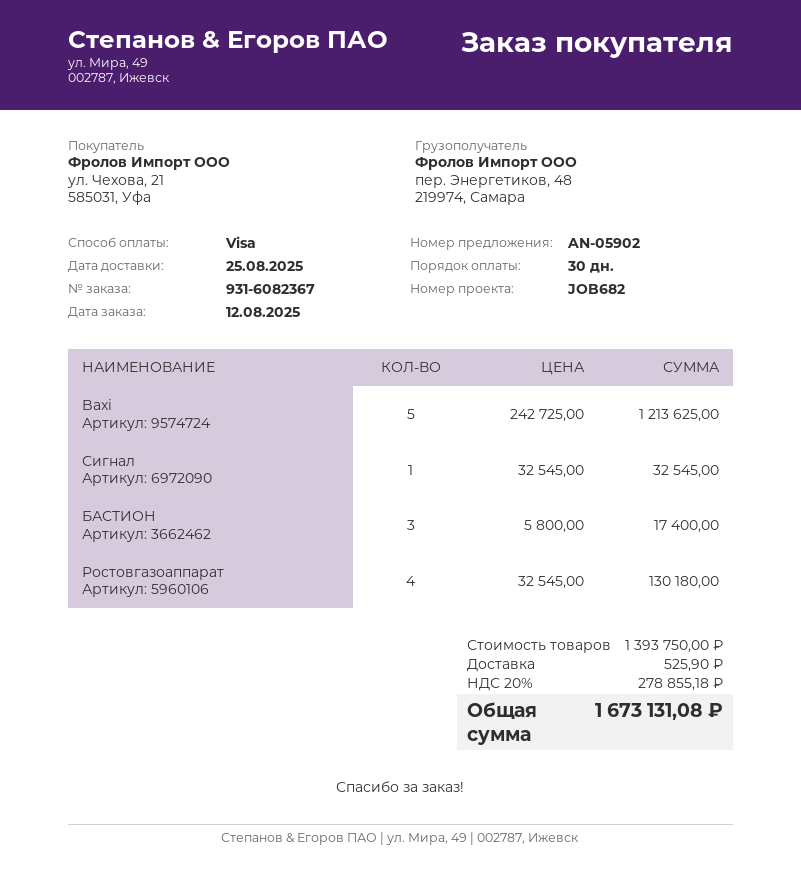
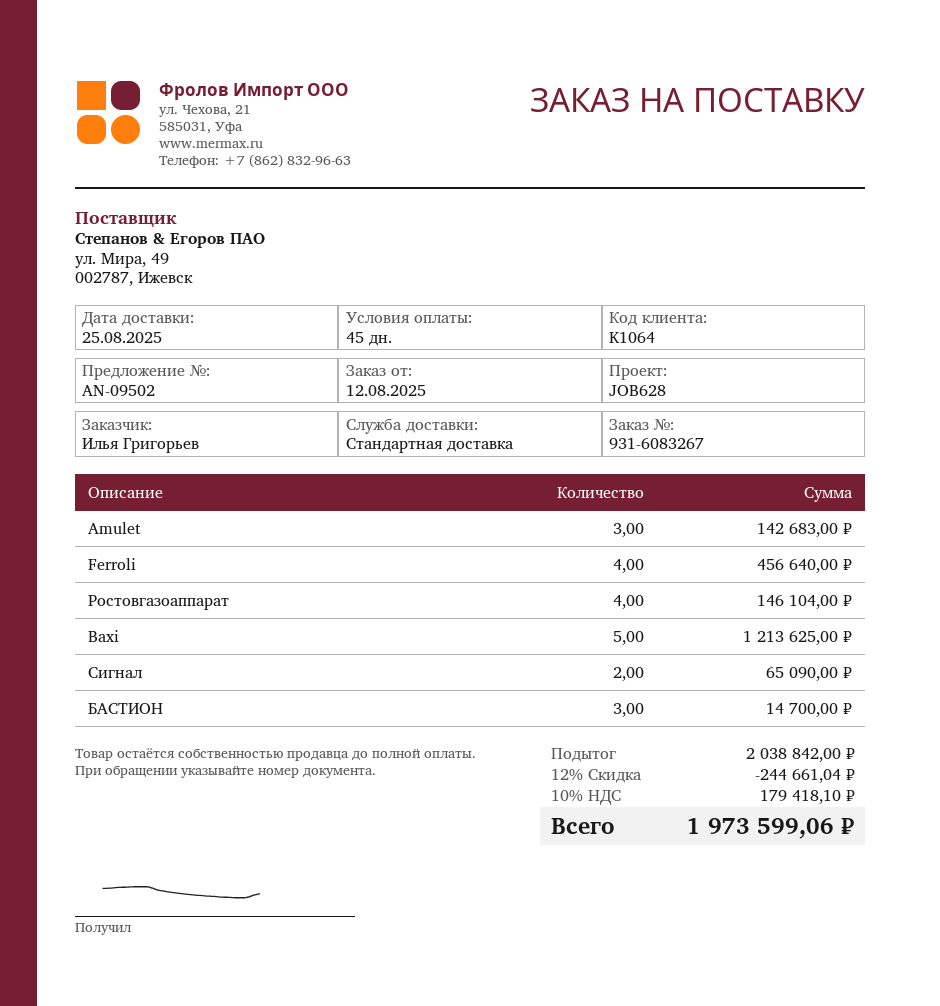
quote number: AN-05902 -> AN-09502
order number: 931-6082367 -> 931-6083267
payment terms: 30 days -> 45 days
reference: JOB682 -> JOB628
Сигнал: 1 for 32545.00 -> 2 for 65090.00
БАСТИОН: 3 for 17400.00 -> 3 for 14700.00
Ростовгазоаппарат: 4 for 130180.00 -> 4 for 146104.00
Amulet: none -> 3 for 142683.00
Ferroli: none -> 4 for 456640.00
subtotal: 1393750.00 -> 2038842.00
discount: none -> 12% = 244661.04
shipping: 525.90 -> none
tax: 20% = 278855.18 -> 10% = 179418.10
total: 1673131.08 -> 1973599.06

